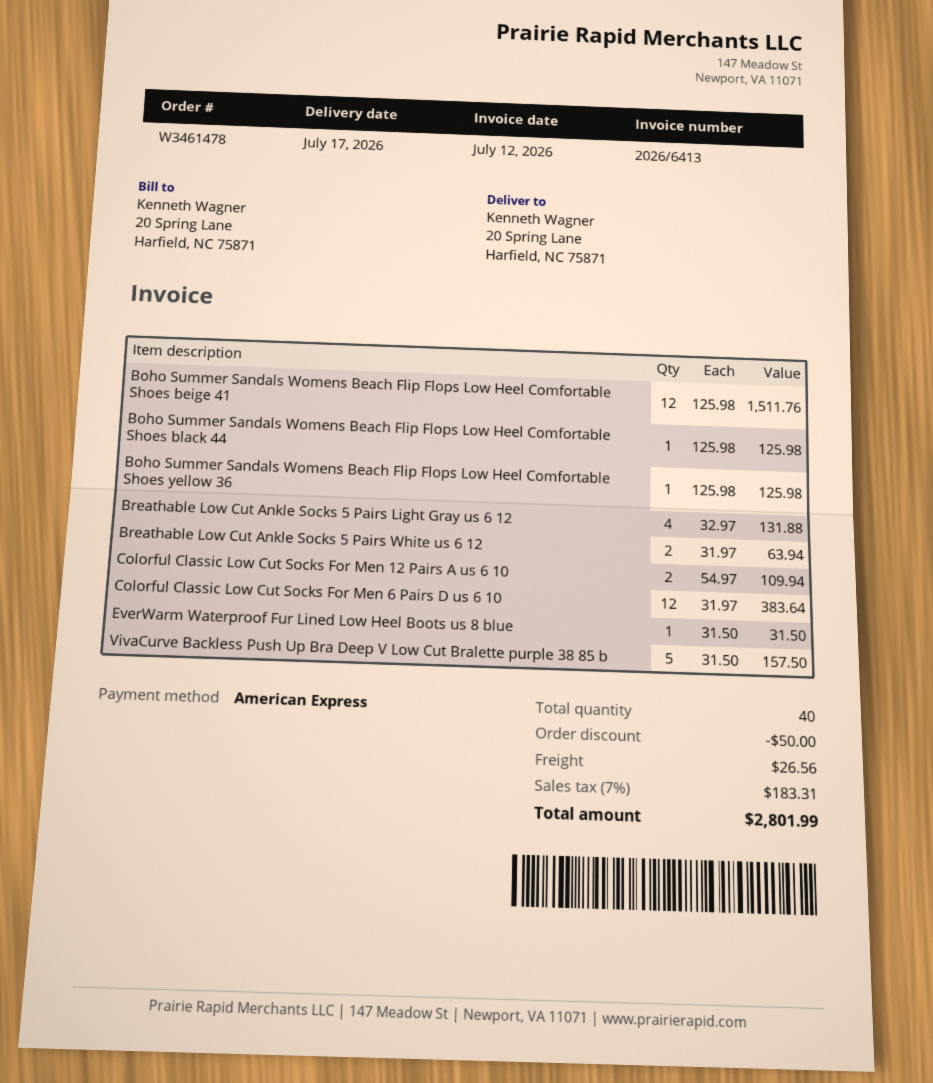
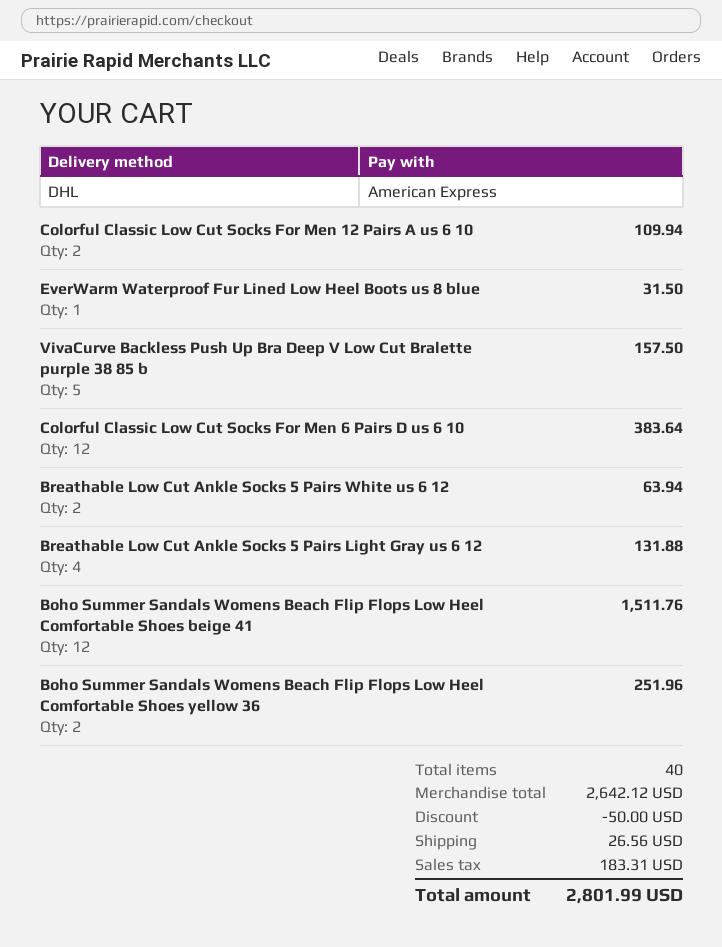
Boho Summer Sandals Womens Beach Flip Flops Low Heel Comfortable Shoes black 44: 1 for 125.98 -> none
Boho Summer Sandals Womens Beach Flip Flops Low Heel Comfortable Shoes yellow 36: 1 for 125.98 -> 2 for 251.96

